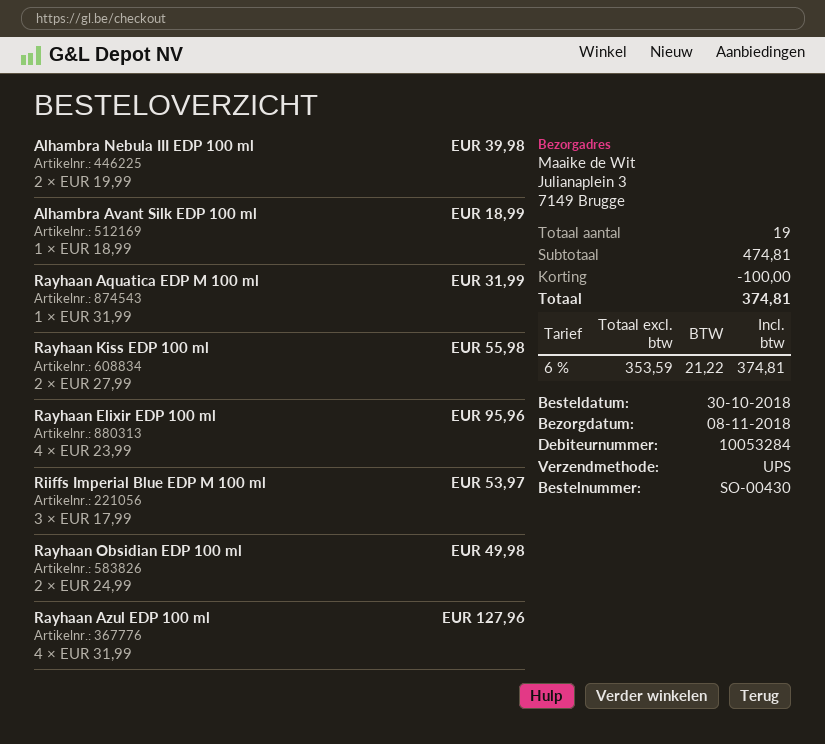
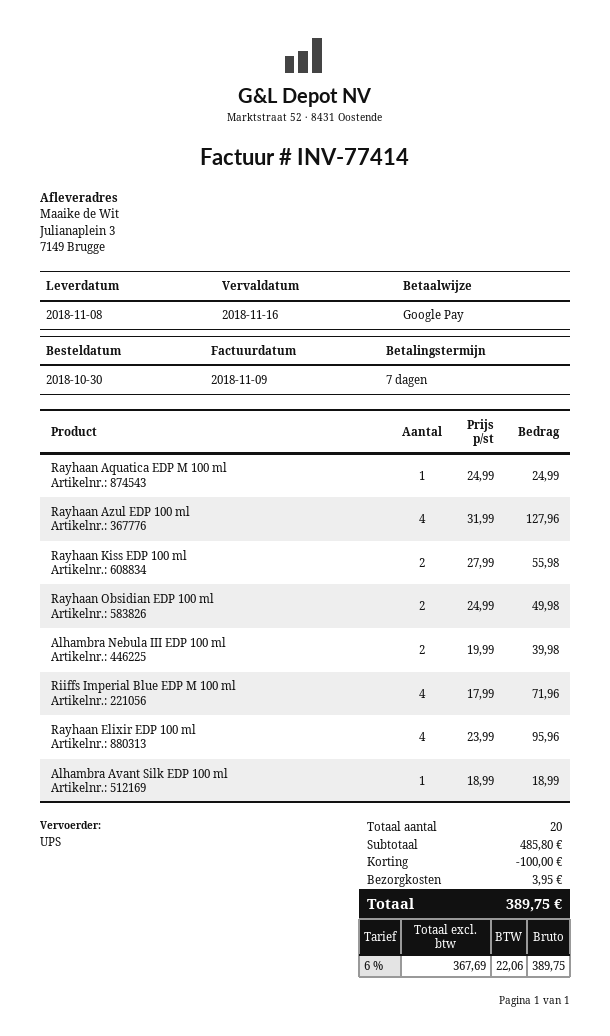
Rayhaan Aquatica EDP M 100 ml: 1 x 31.99 = 31.99 -> 1 x 24.99 = 24.99
Riiffs Imperial Blue EDP M 100 ml: 3 x 17.99 = 53.97 -> 4 x 17.99 = 71.96
total quantity: 19 -> 20
subtotal: 474.81 -> 485.80
shipping: none -> 3.95
net: 353.59 -> 367.69
tax: 6% = 21.22 -> 6% = 22.06
total: 374.81 -> 389.75

